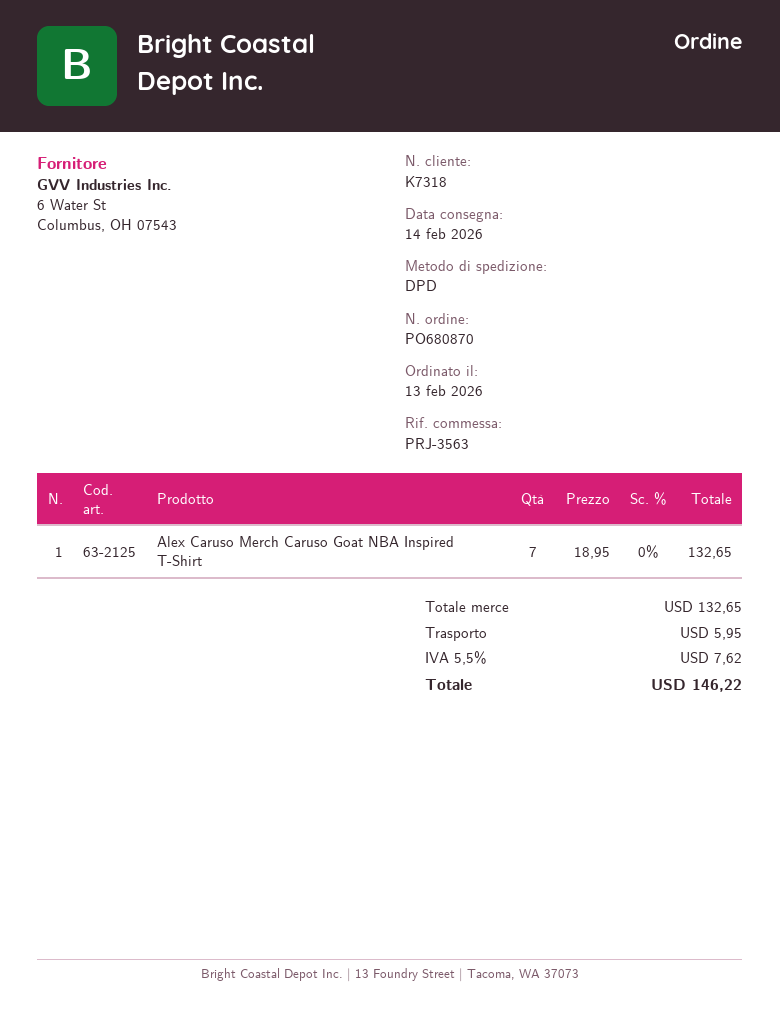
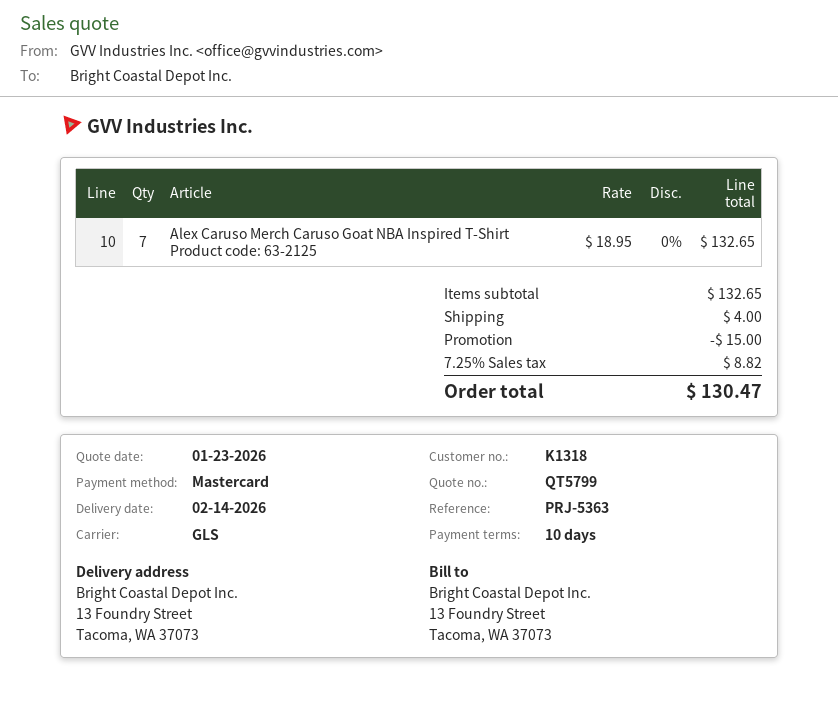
customer number: K7318 -> K1318
reference: PRJ-3563 -> PRJ-5363
shipping method: DPD -> GLS
discount: none -> 15.00
shipping: 5.95 -> 4.00
tax: 5.5% = 7.62 -> 7.25% = 8.82
total: 146.22 -> 130.47

